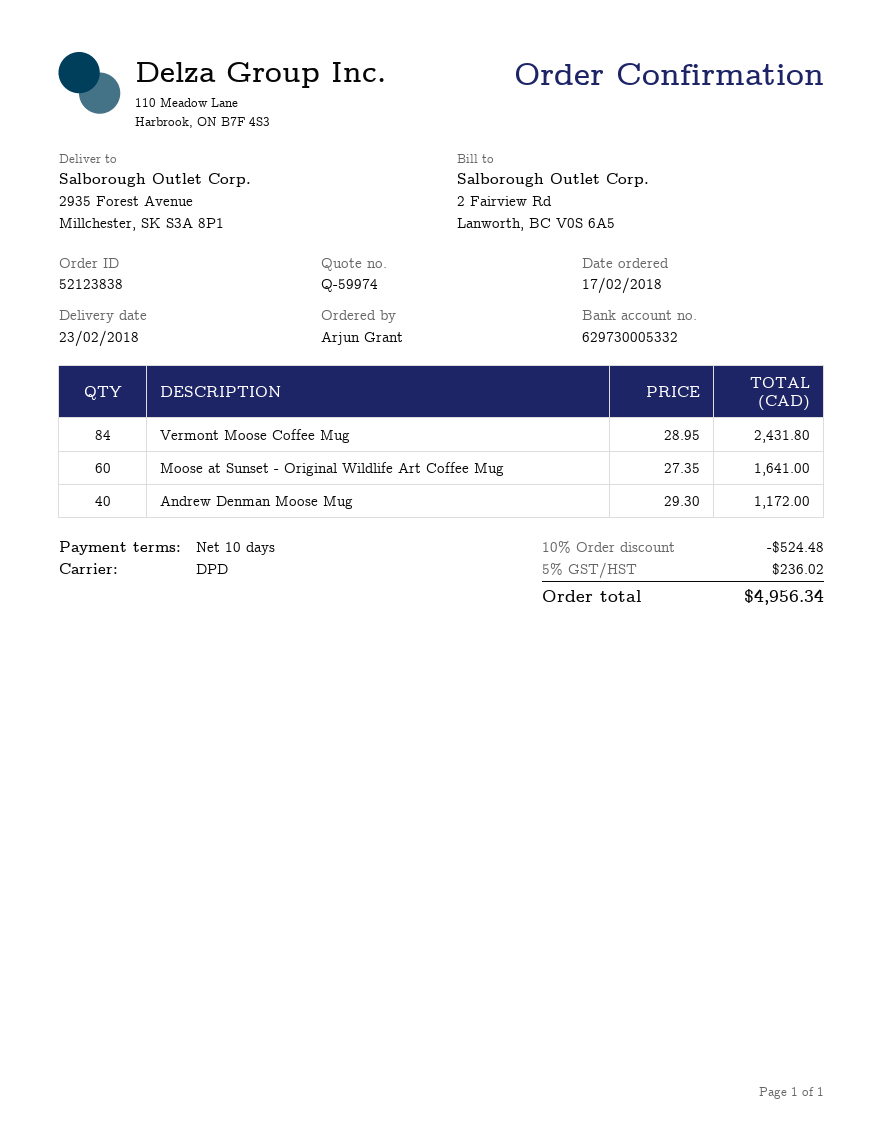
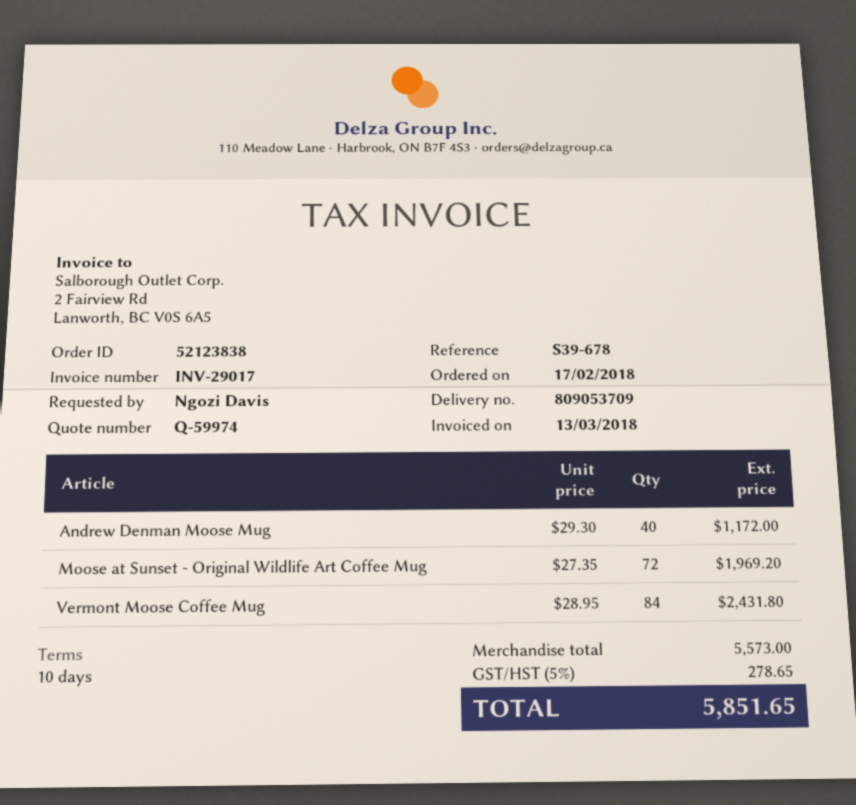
ordered by: Arjun Grant -> Ngozi Davis
Moose at Sunset - Original Wildlife Art Coffee Mug: 60 x 27.35 = 1641.00 -> 72 x 27.35 = 1969.20
discount: 10% = 524.48 -> none
tax: 5% = 236.02 -> 5% = 278.65
total: 4956.34 -> 5851.65

